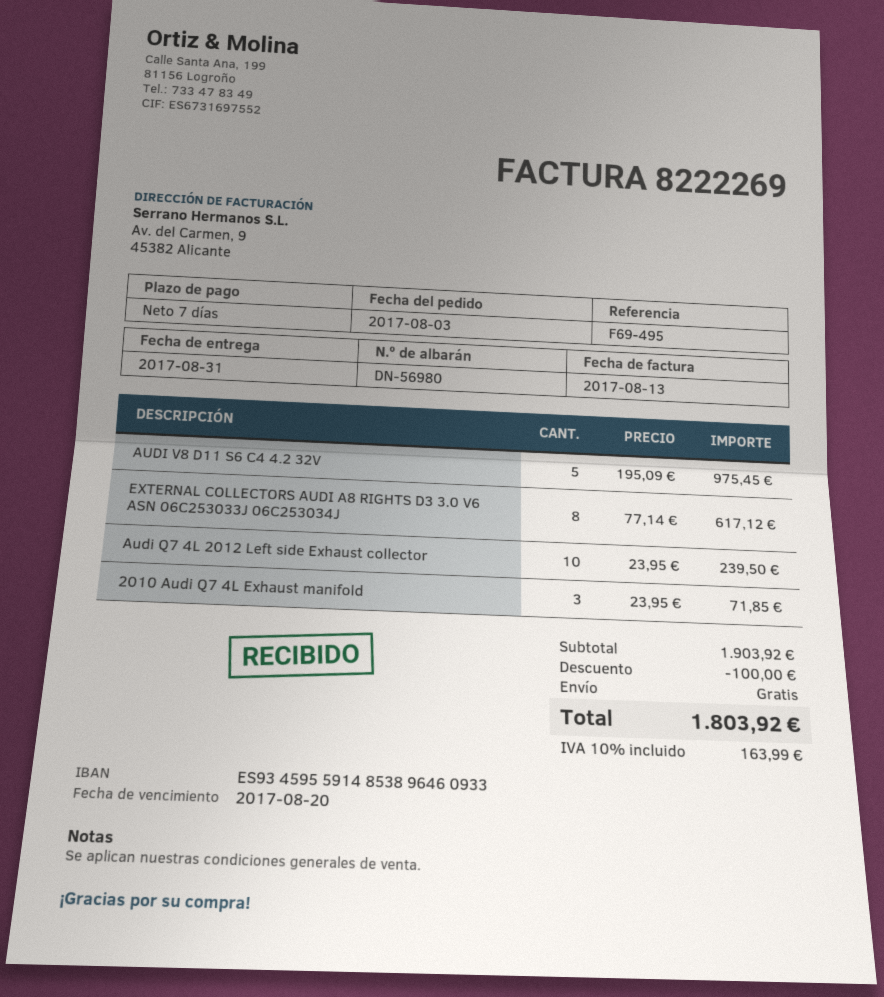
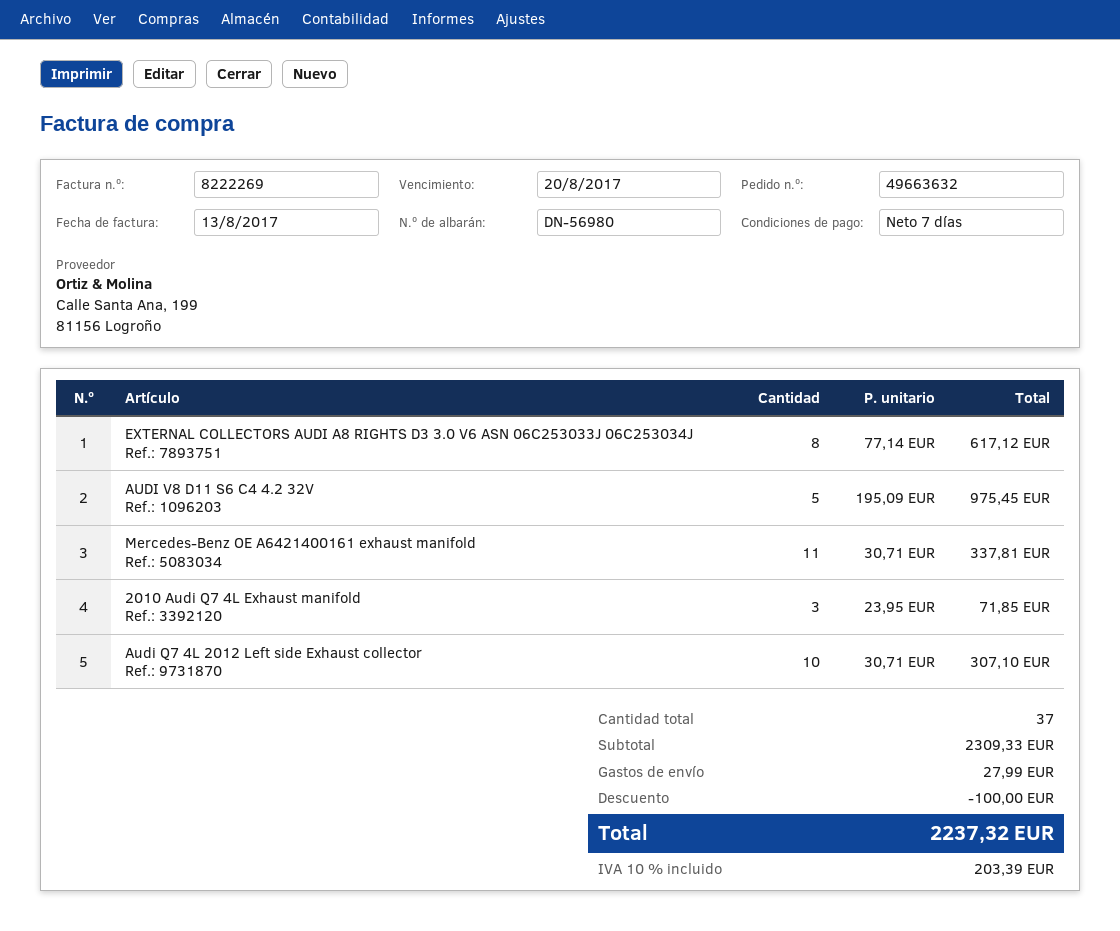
Audi Q7 4L 2012 Left side Exhaust collector: 10 x 23.95 = 239.50 -> 10 x 30.71 = 307.10
Mercedes-Benz OE A6421400161 exhaust manifold: none -> 11 x 30.71 = 337.81
subtotal: 1903.92 -> 2309.33
shipping: 0.00 -> 27.99
tax: 10% = 163.99 -> 10% = 203.39
total: 1803.92 -> 2237.32

